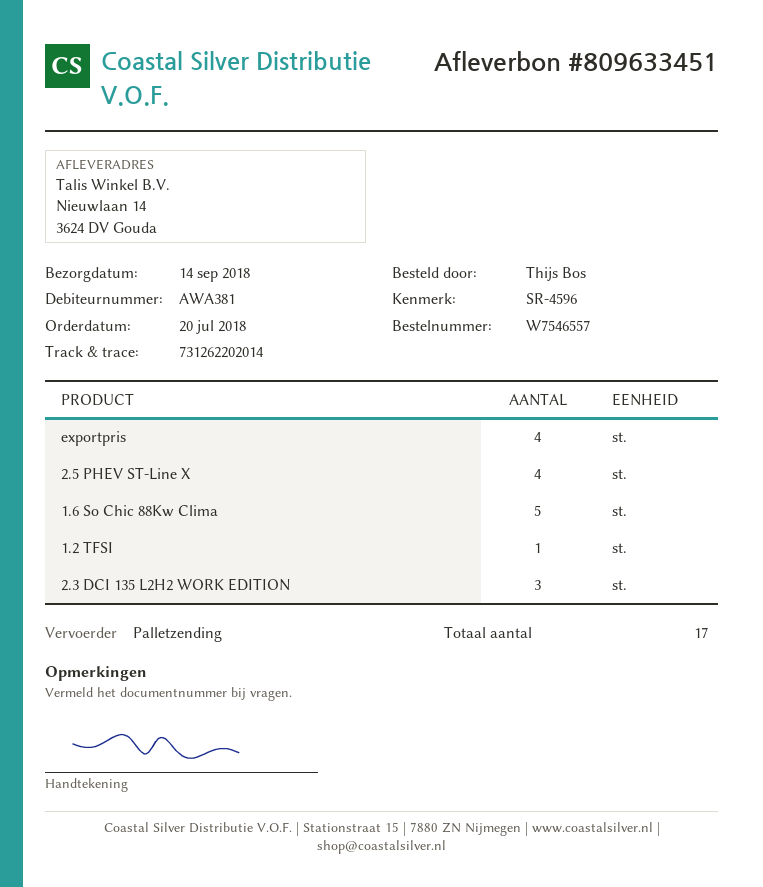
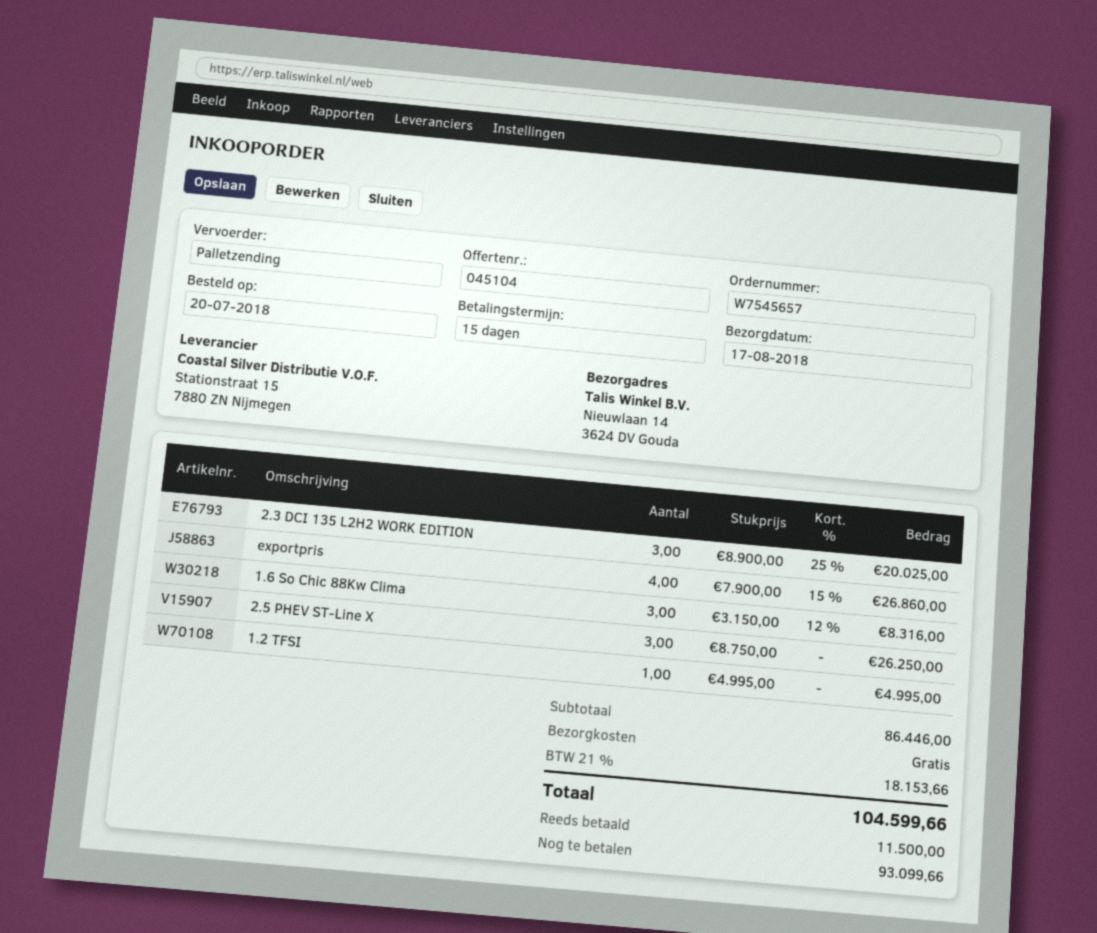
order number: W7546557 -> W7545657
delivery date: 2018-09-14 -> 2018-08-17
2.5 PHEV ST-Line X: 4 -> 3
1.6 So Chic 88Kw Clima: 5 -> 3

